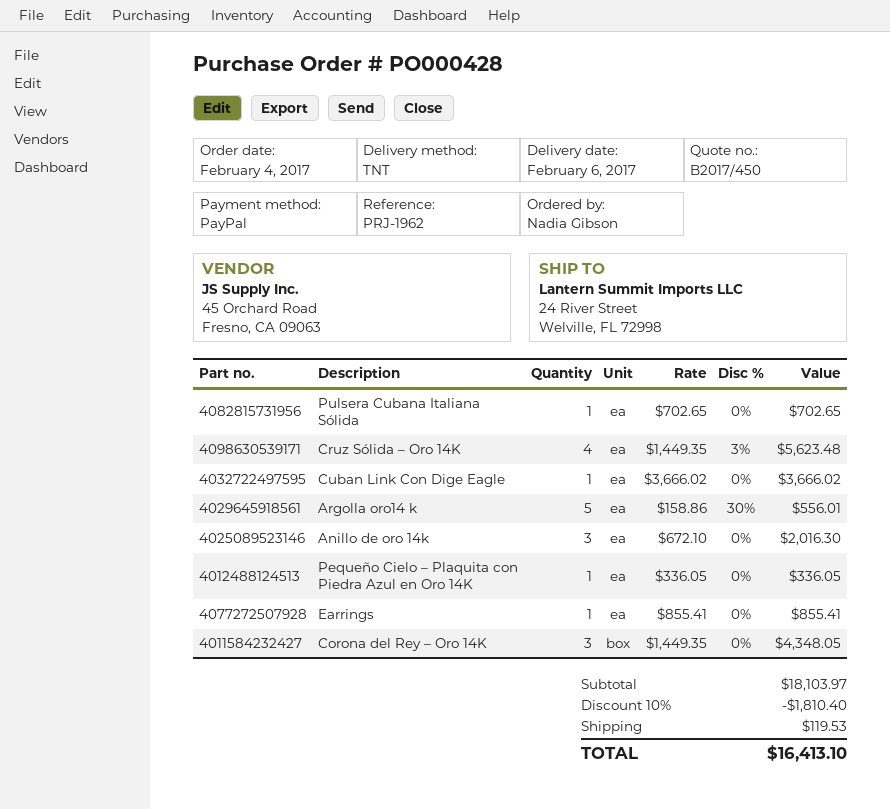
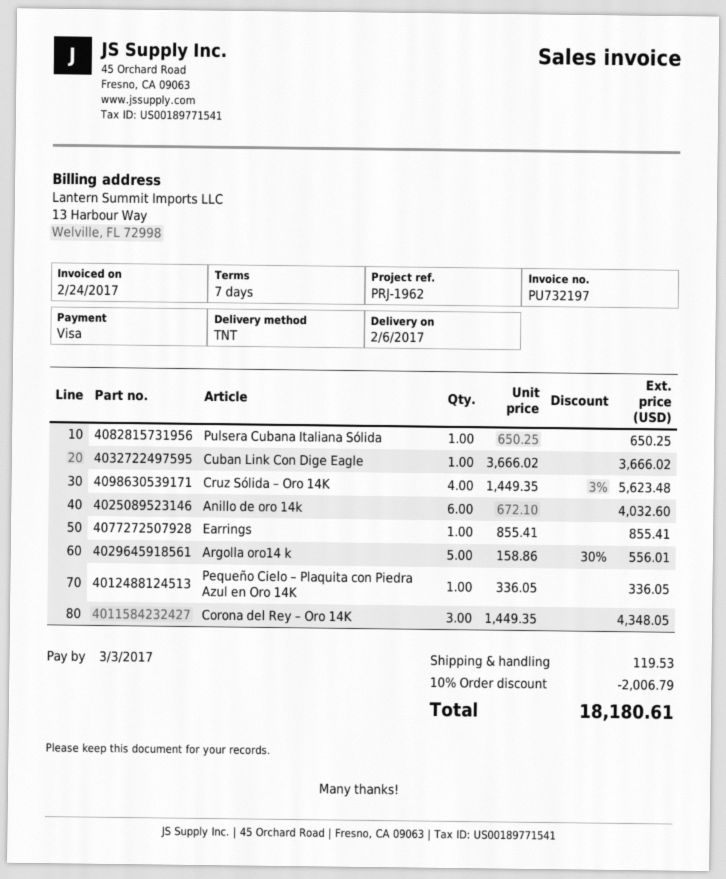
payment method: PayPal -> Visa
Pulsera Cubana Italiana Sólida: 1 x 702.65 = 702.65 -> 1 x 650.25 = 650.25
Anillo de oro 14k: 3 x 672.10 = 2016.30 -> 6 x 672.10 = 4032.60
discount: 10% = 1810.40 -> 10% = 2006.79
total: 16413.10 -> 18180.61

